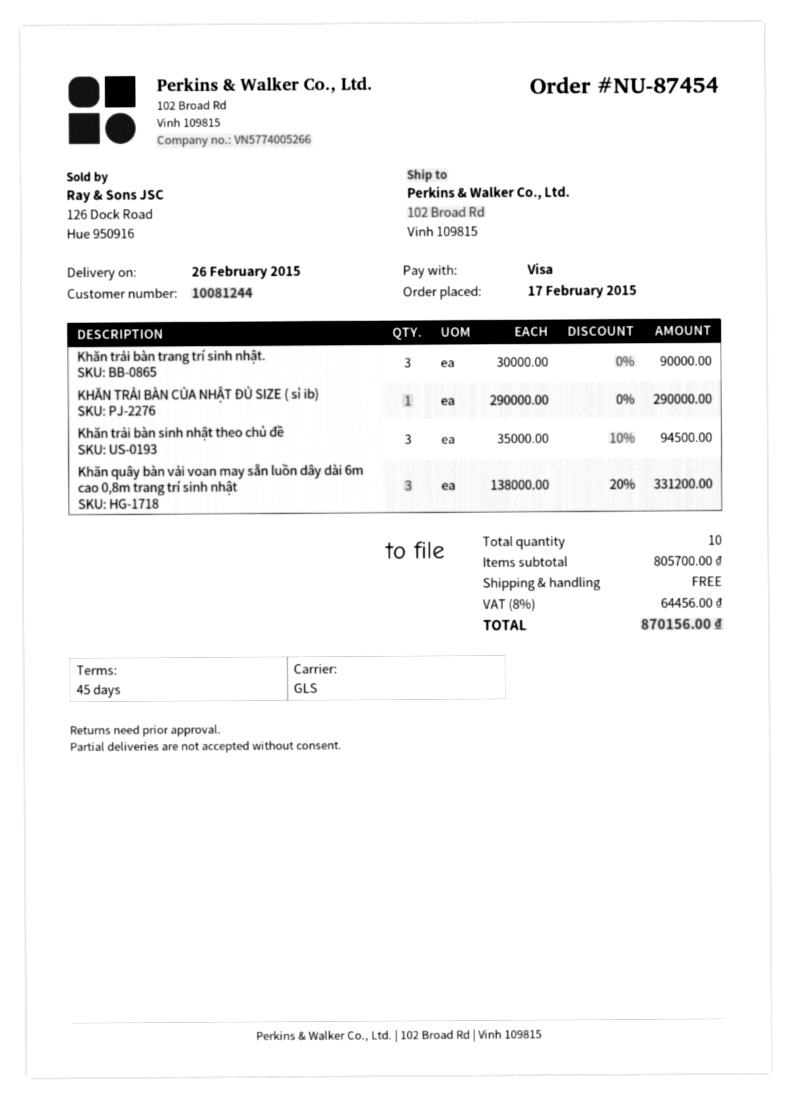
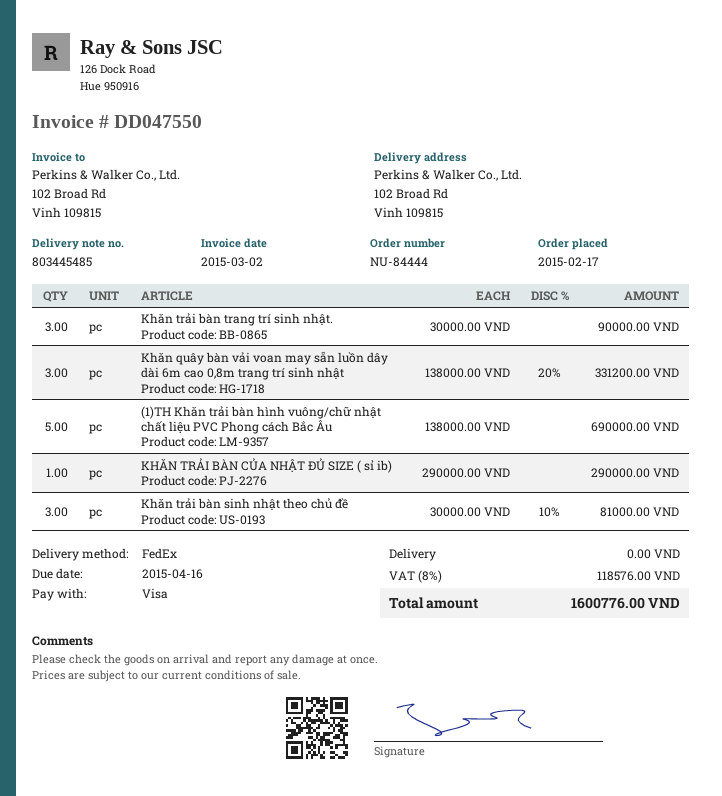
order number: NU-87454 -> NU-84444
shipping method: GLS -> FedEx
Khăn trải bàn sinh nhật theo chủ đề: 3 x 35000.00 - 10% = 94500.00 -> 3 x 30000.00 - 10% = 81000.00
(1)TH Khăn trải bàn hình vuông/chữ nhật chất liệu PVC Phong cách Bắc Âu: none -> 5 x 138000.00 = 690000.00
tax: 8% = 64456.00 -> 8% = 118576.00
total: 870156.00 -> 1600776.00

